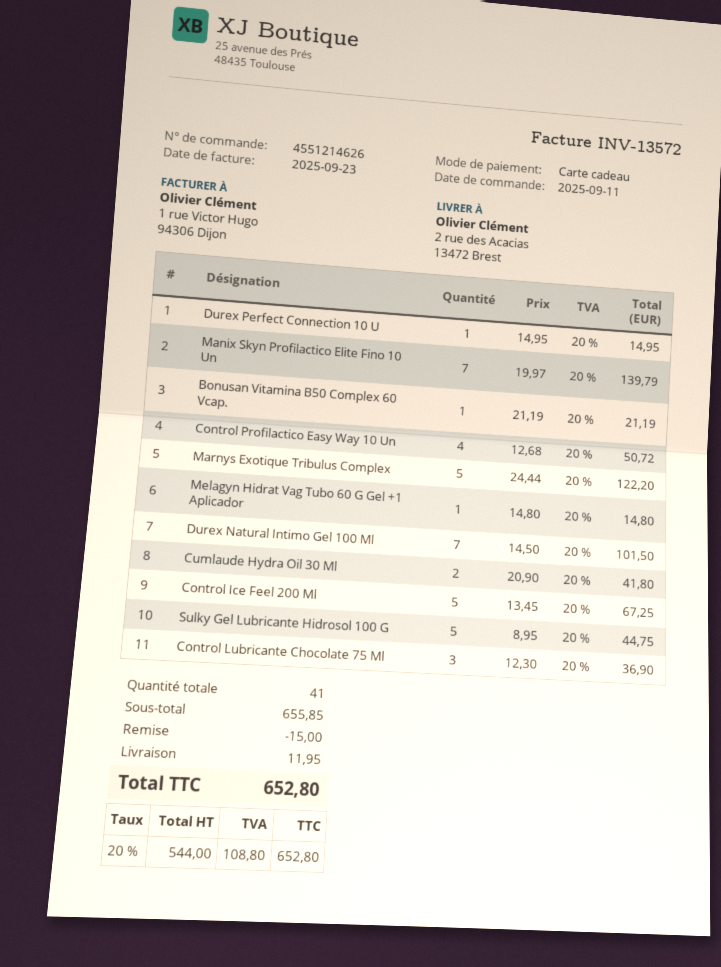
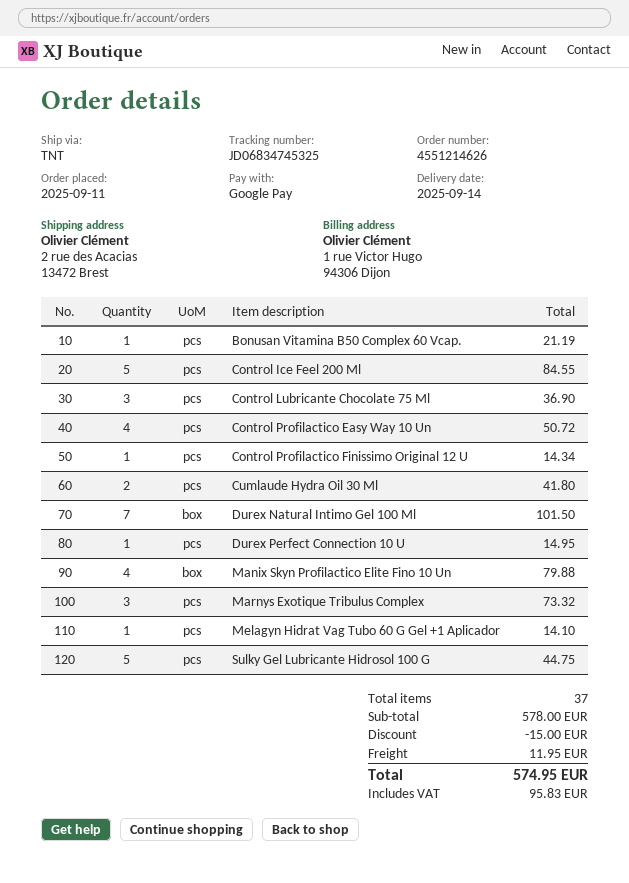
payment method: gift card -> Google Pay
Manix Skyn Profilactico Elite Fino 10 Un: 7 for 139.79 -> 4 for 79.88
Marnys Exotique Tribulus Complex: 5 for 122.20 -> 3 for 73.32
Melagyn Hidrat Vag Tubo 60 G Gel +1 Aplicador: 1 for 14.80 -> 1 for 14.10
Control Ice Feel 200 Ml: 5 for 67.25 -> 5 for 84.55
Control Profilactico Finissimo Original 12 U: none -> 1 for 14.34
total quantity: 41 -> 37
subtotal: 655.85 -> 578.00
tax: 108.80 -> 95.83
total: 652.80 -> 574.95

